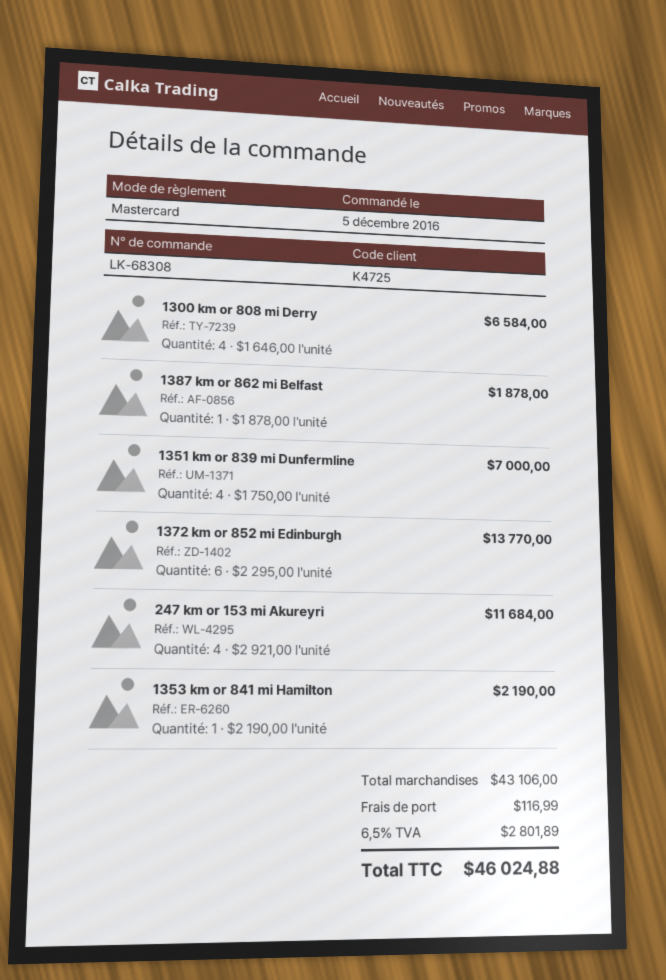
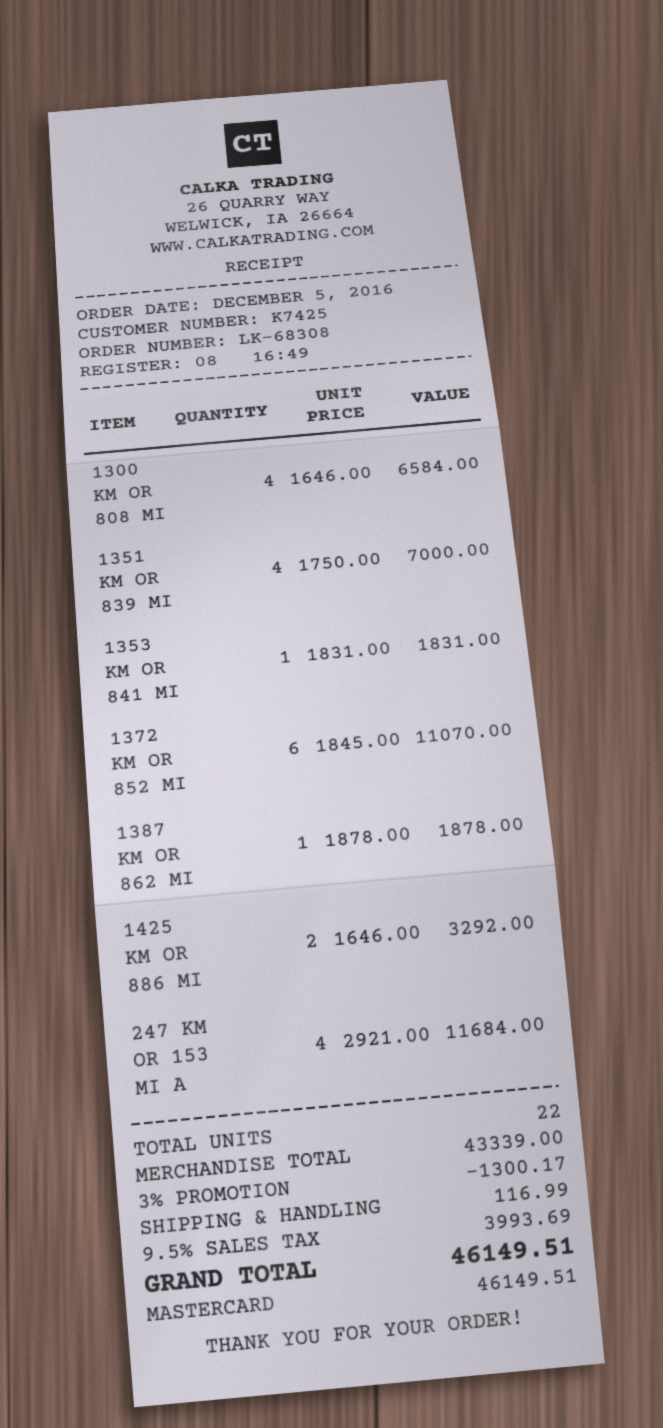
customer number: K4725 -> K7425
1372 km or 852 mi Edinburgh: 6 x 2295.00 = 13770.00 -> 6 x 1845.00 = 11070.00
1353 km or 841 mi Hamilton: 1 x 2190.00 = 2190.00 -> 1 x 1831.00 = 1831.00
1425 KM OR 886 MI: none -> 2 x 1646.00 = 3292.00
subtotal: 43106.00 -> 43339.00
discount: none -> 3% = 1300.17
tax: 6.5% = 2801.89 -> 9.5% = 3993.69
total: 46024.88 -> 46149.51

